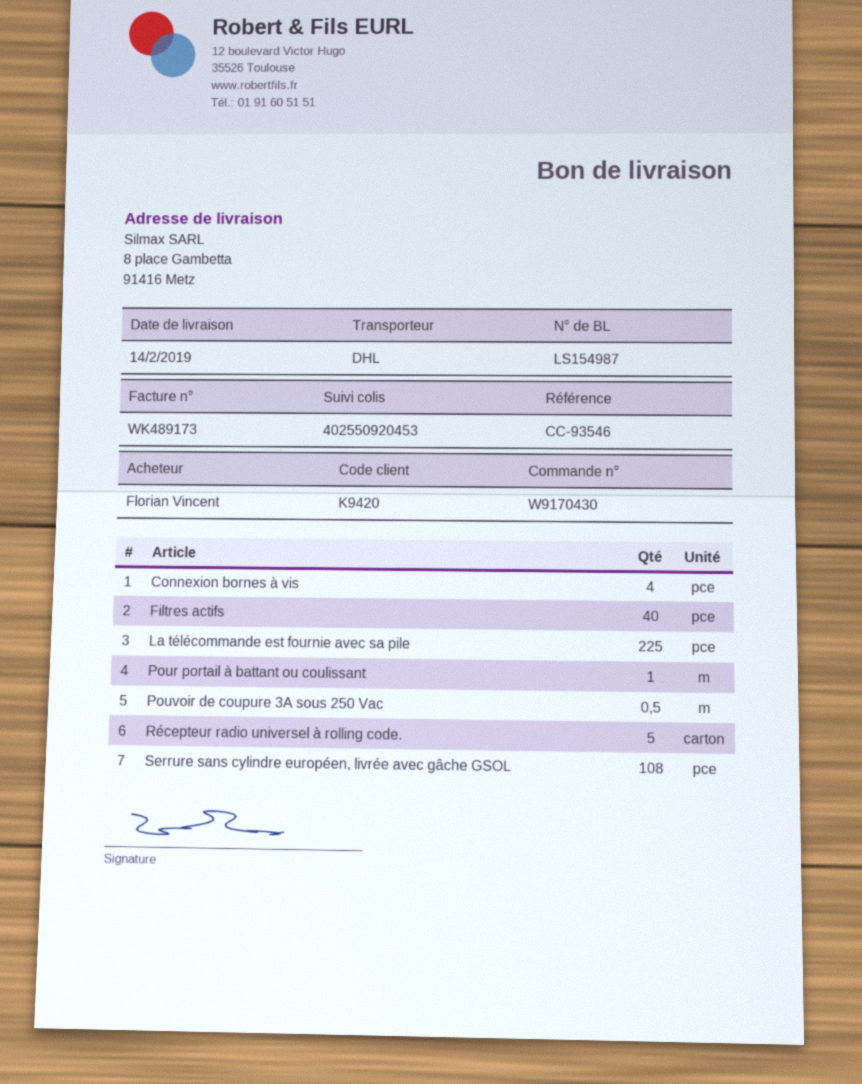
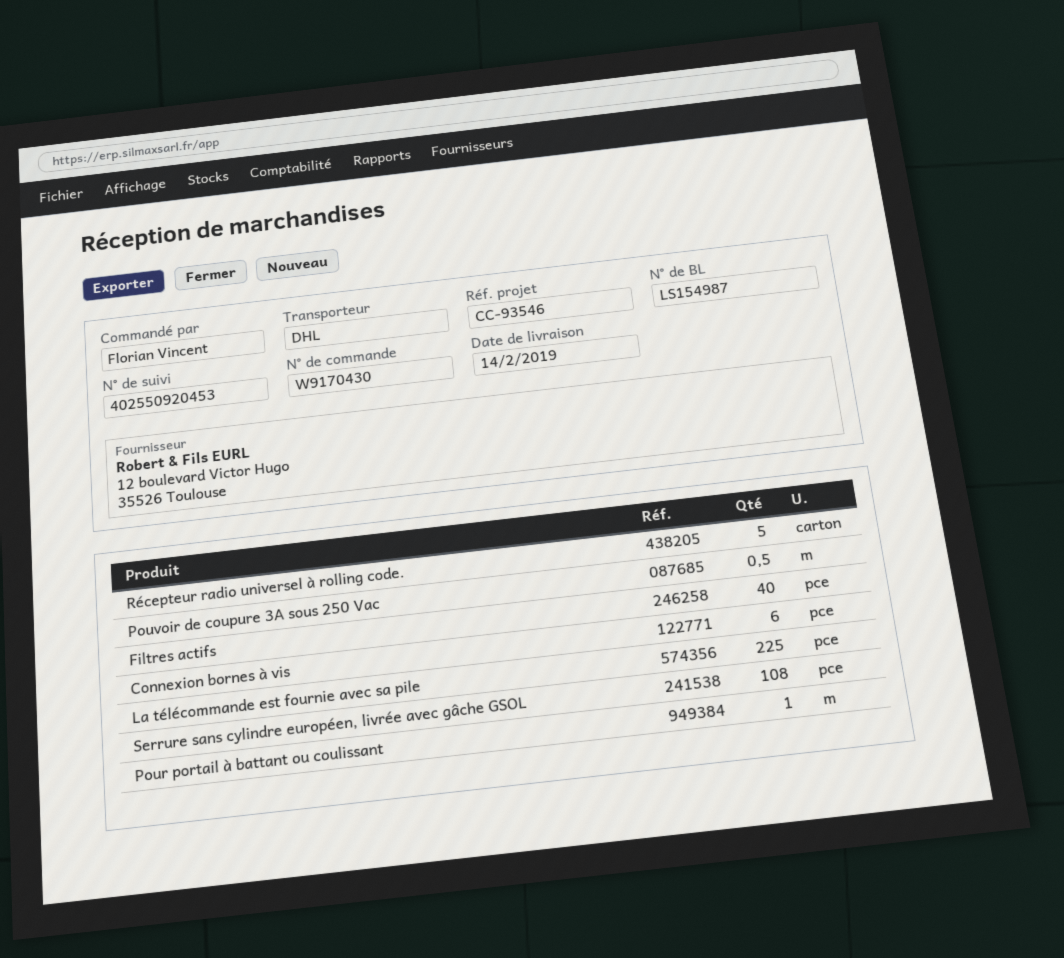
Connexion bornes à vis: 4 -> 6

